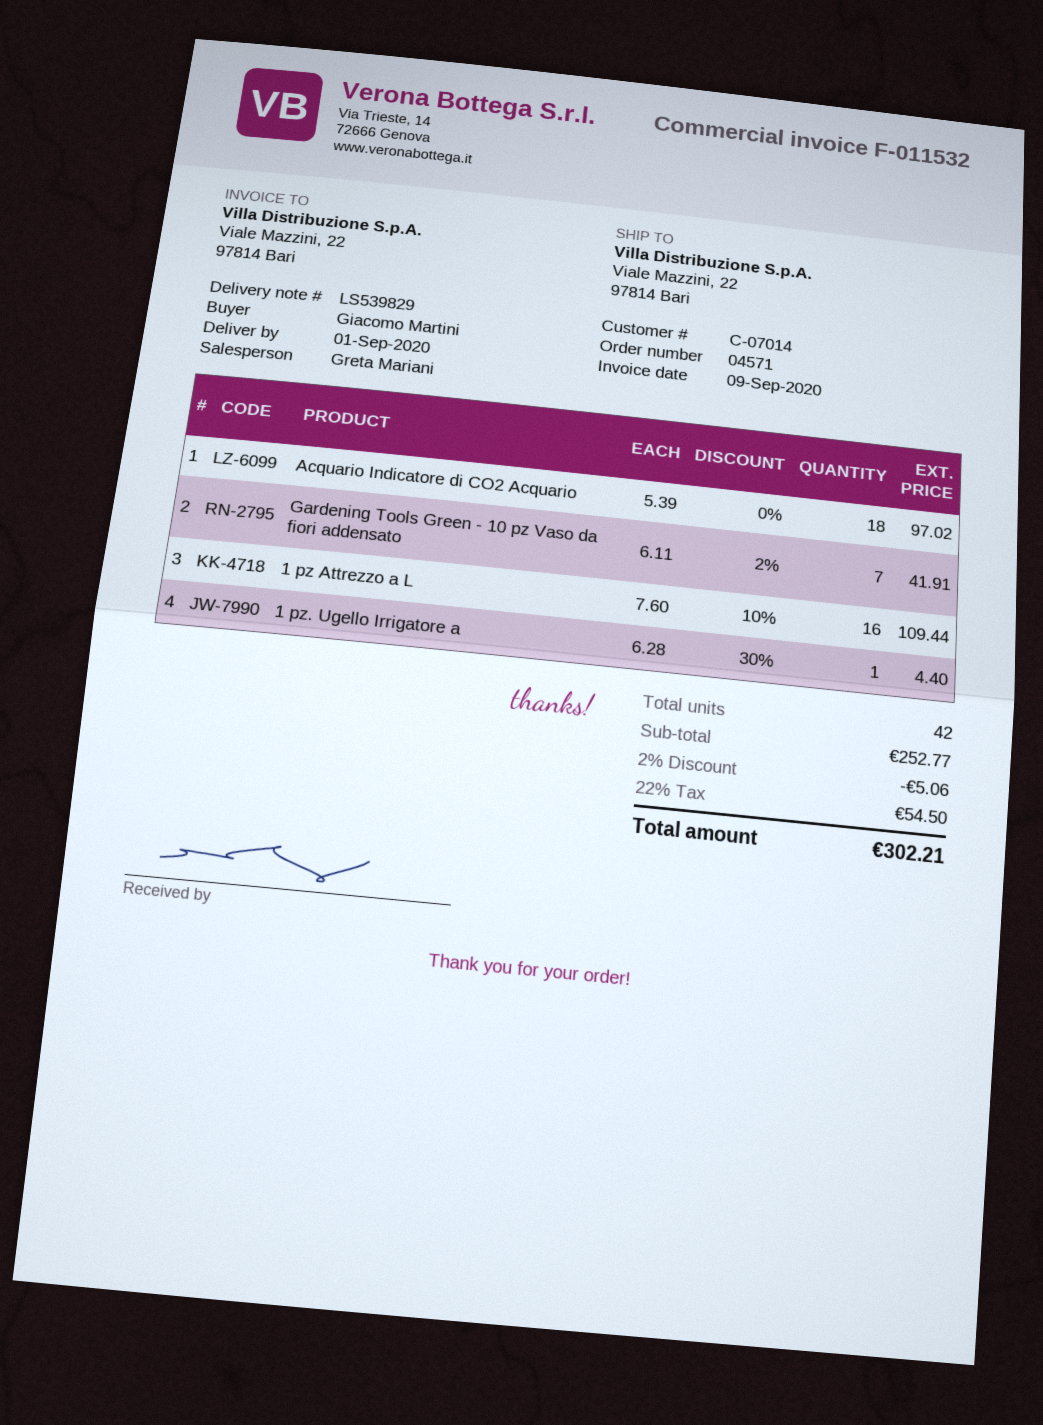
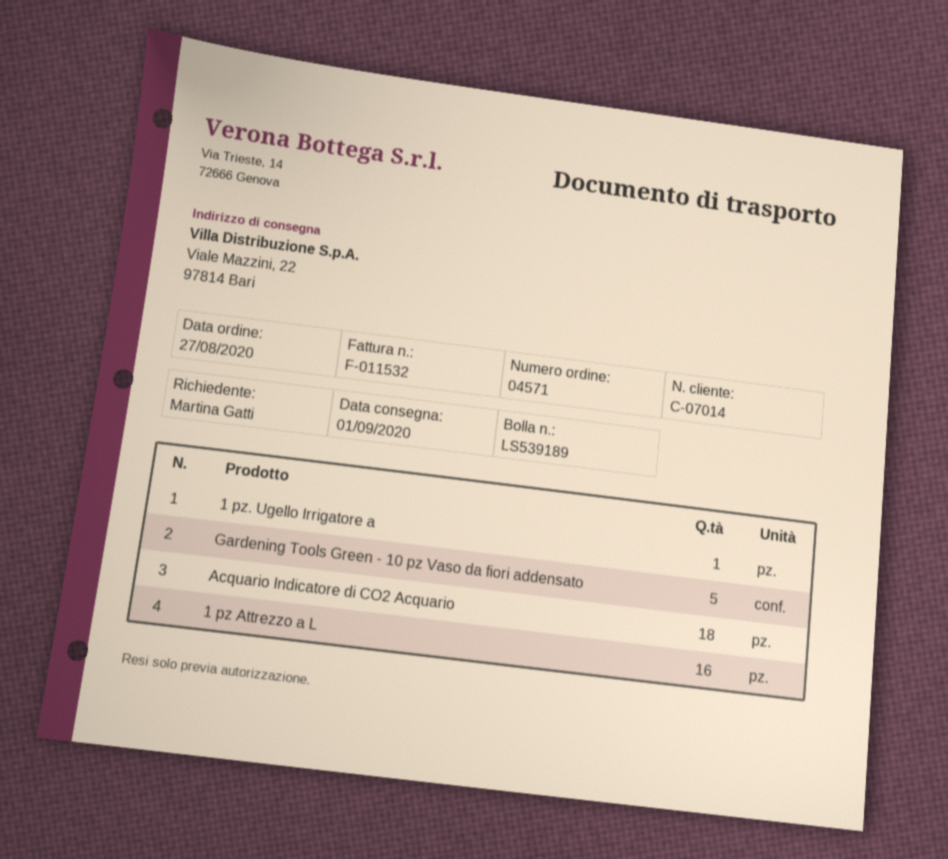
delivery note number: LS539829 -> LS539189
ordered by: Giacomo Martini -> Martina Gatti
Gardening Tools Green - 10 pz Vaso da fiori addensato: 7 -> 5

